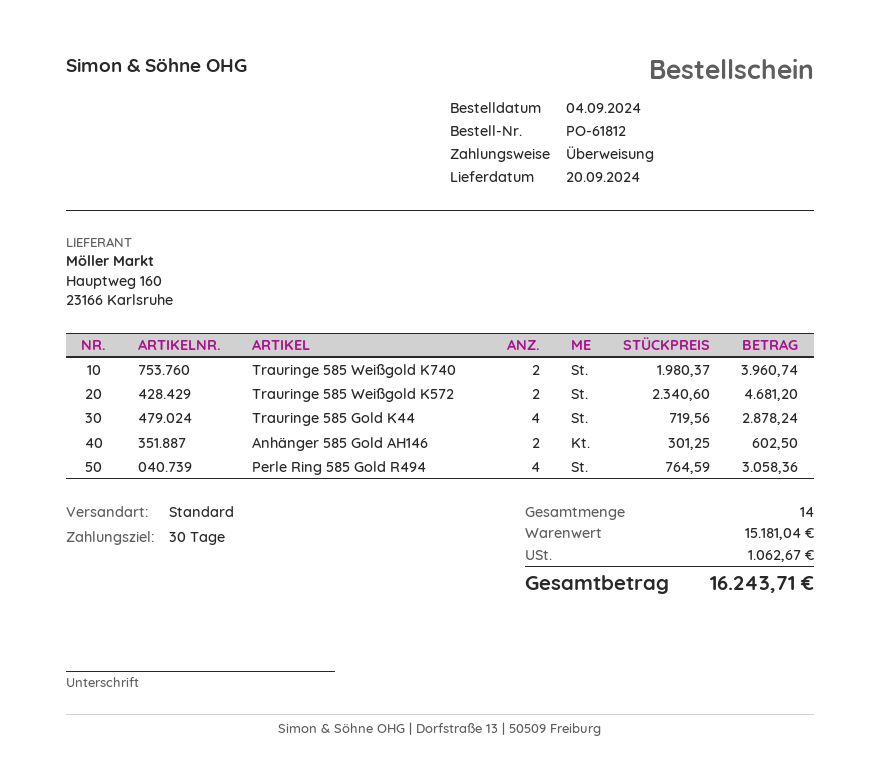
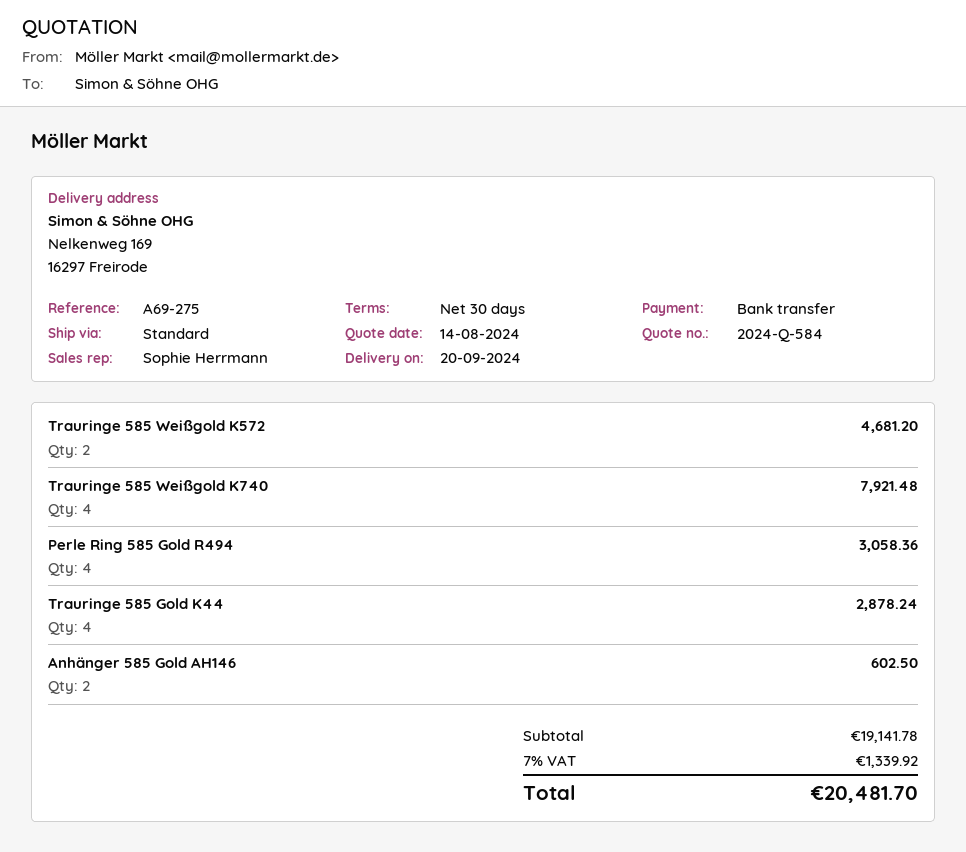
Trauringe 585 Weißgold K740: 2 for 3960.74 -> 4 for 7921.48
subtotal: 15181.04 -> 19141.78
tax: 1062.67 -> 1339.92
total: 16243.71 -> 20481.70

